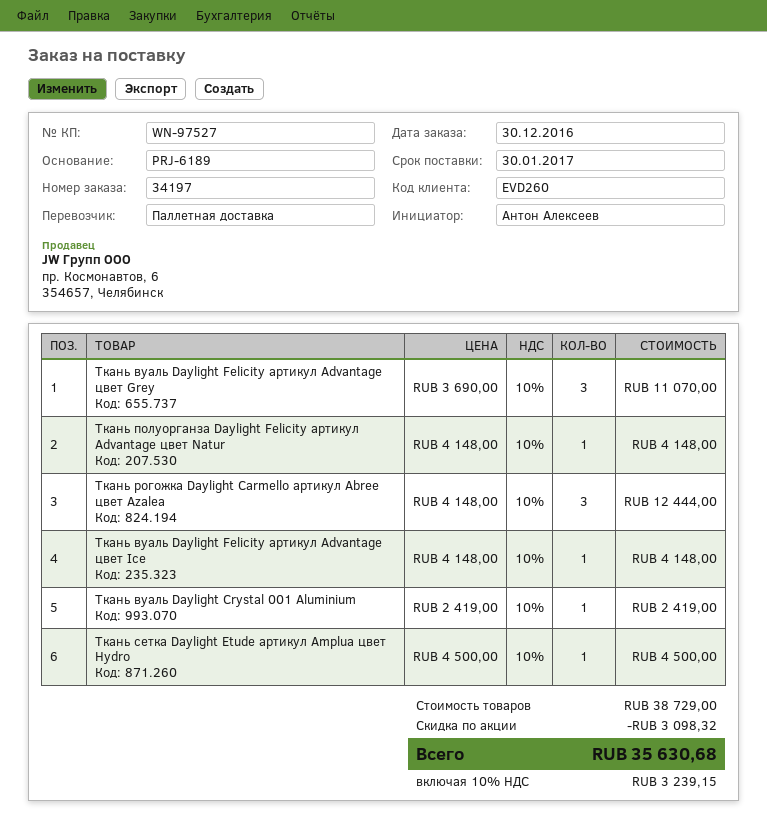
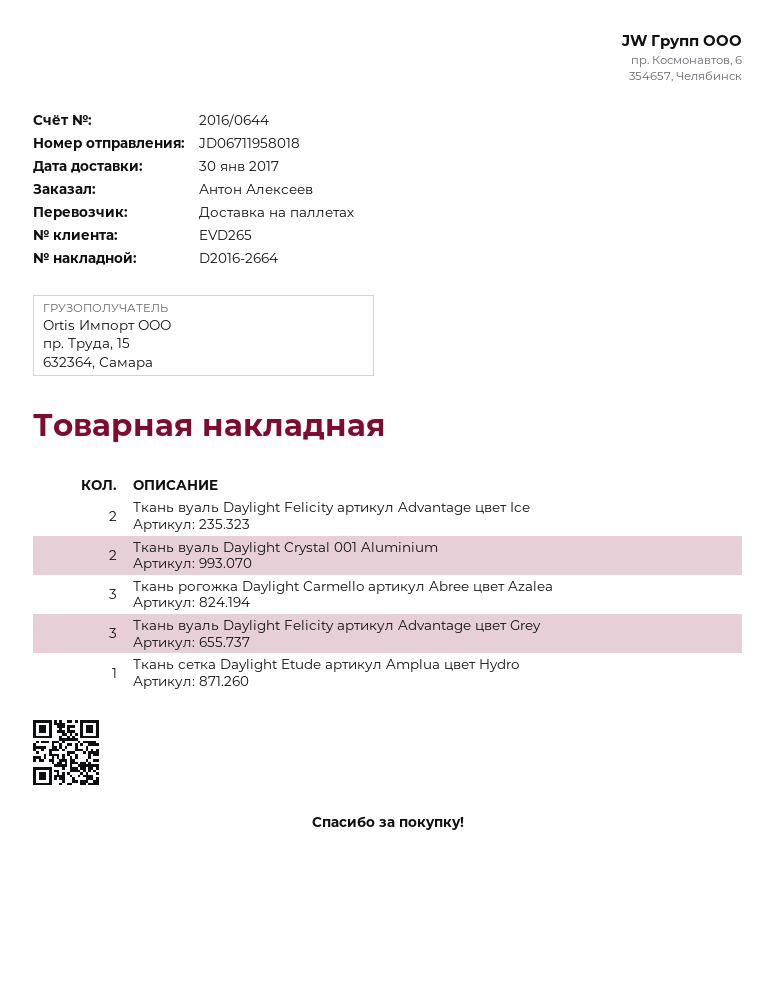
customer number: EVD260 -> EVD265
Ткань полуорганза Daylight Felicity артикул Advantage цвет Natur: 1 -> none
Ткань вуаль Daylight Felicity артикул Advantage цвет Ice: 1 -> 2
Ткань вуаль Daylight Crystal 001 Aluminium: 1 -> 2

